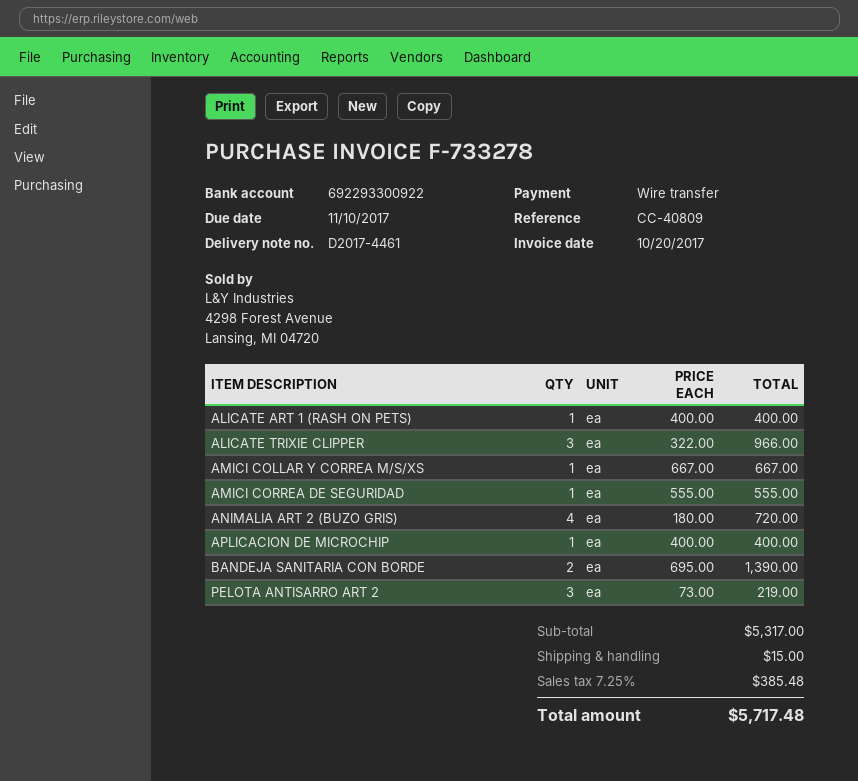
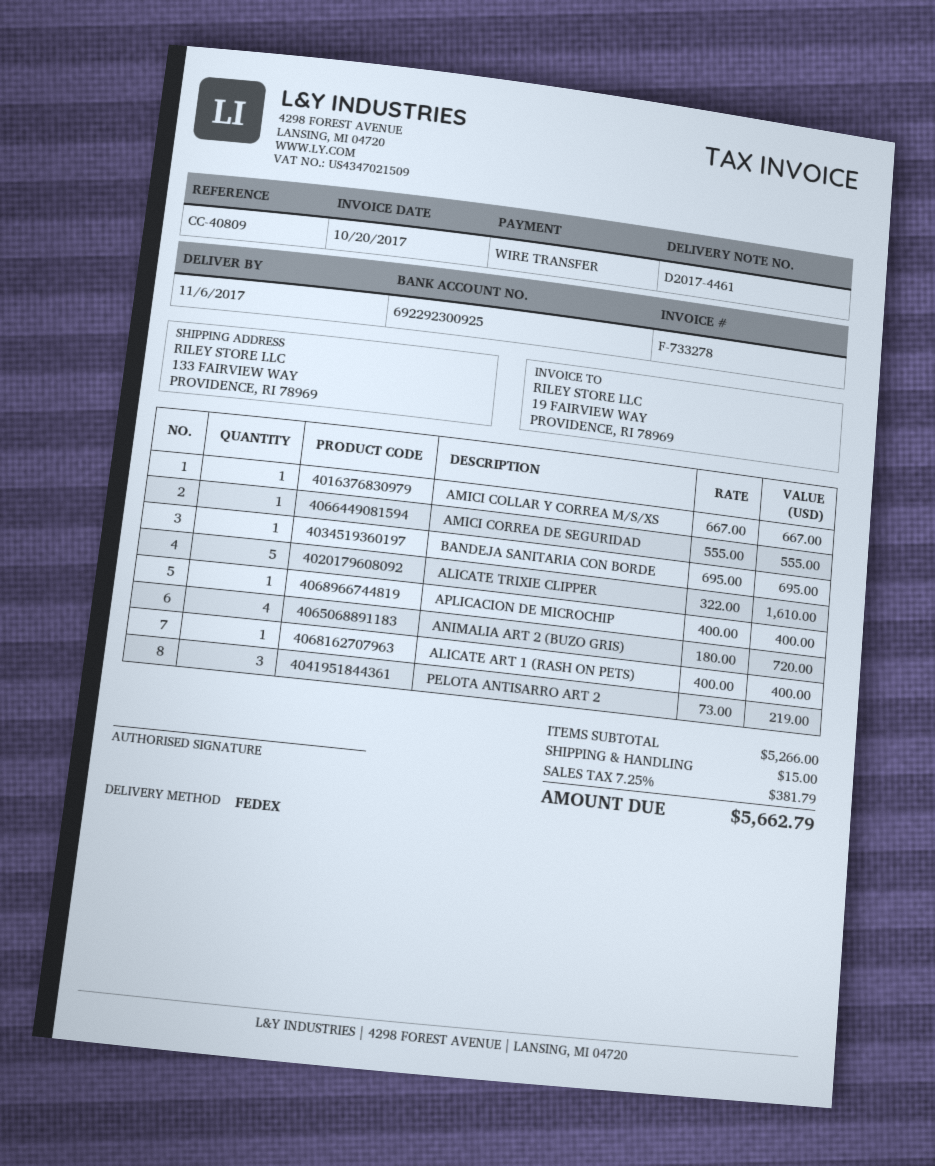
bank account: 692293300922 -> 692292300925
ALICATE TRIXIE CLIPPER: 3 x 322.00 = 966.00 -> 5 x 322.00 = 1610.00
BANDEJA SANITARIA CON BORDE: 2 x 695.00 = 1390.00 -> 1 x 695.00 = 695.00
subtotal: 5317.00 -> 5266.00
tax: 7.25% = 385.48 -> 7.25% = 381.79
total: 5717.48 -> 5662.79

